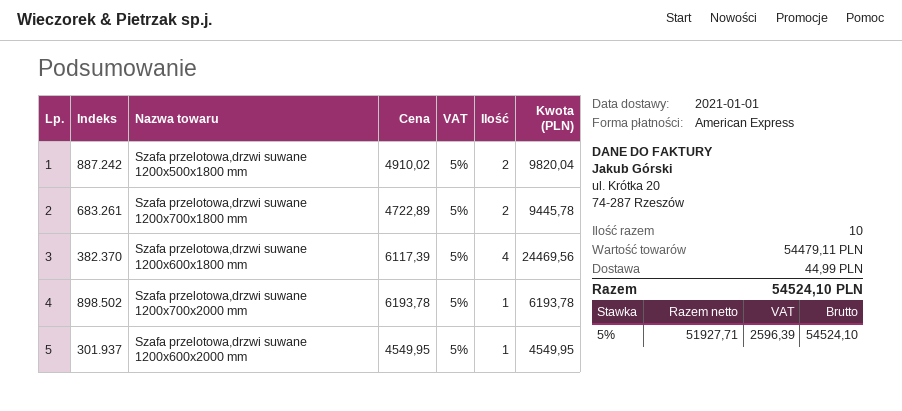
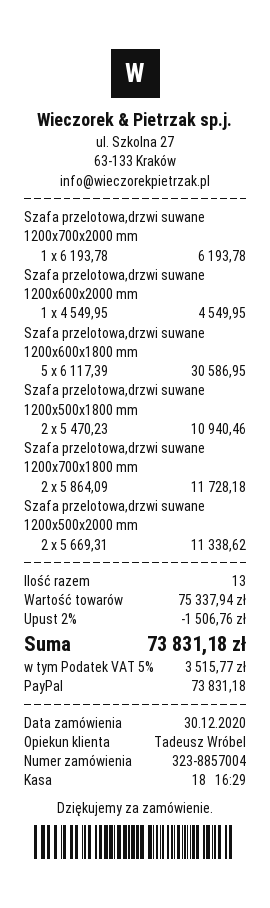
payment method: American Express -> PayPal
Szafa przelotowa,drzwi suwane 1200x500x1800 mm: 2 x 4910.02 = 9820.04 -> 2 x 5470.23 = 10940.46
Szafa przelotowa,drzwi suwane 1200x700x1800 mm: 2 x 4722.89 = 9445.78 -> 2 x 5864.09 = 11728.18
Szafa przelotowa,drzwi suwane 1200x600x1800 mm: 4 x 6117.39 = 24469.56 -> 5 x 6117.39 = 30586.95
Szafa przelotowa,drzwi suwane 1200x500x2000 mm: none -> 2 x 5669.31 = 11338.62
total quantity: 10 -> 13
subtotal: 54479.11 -> 75337.94
discount: none -> 2% = 1506.76
shipping: 44.99 -> none
tax: 5% = 2596.39 -> 5% = 3515.77
total: 54524.10 -> 73831.18

